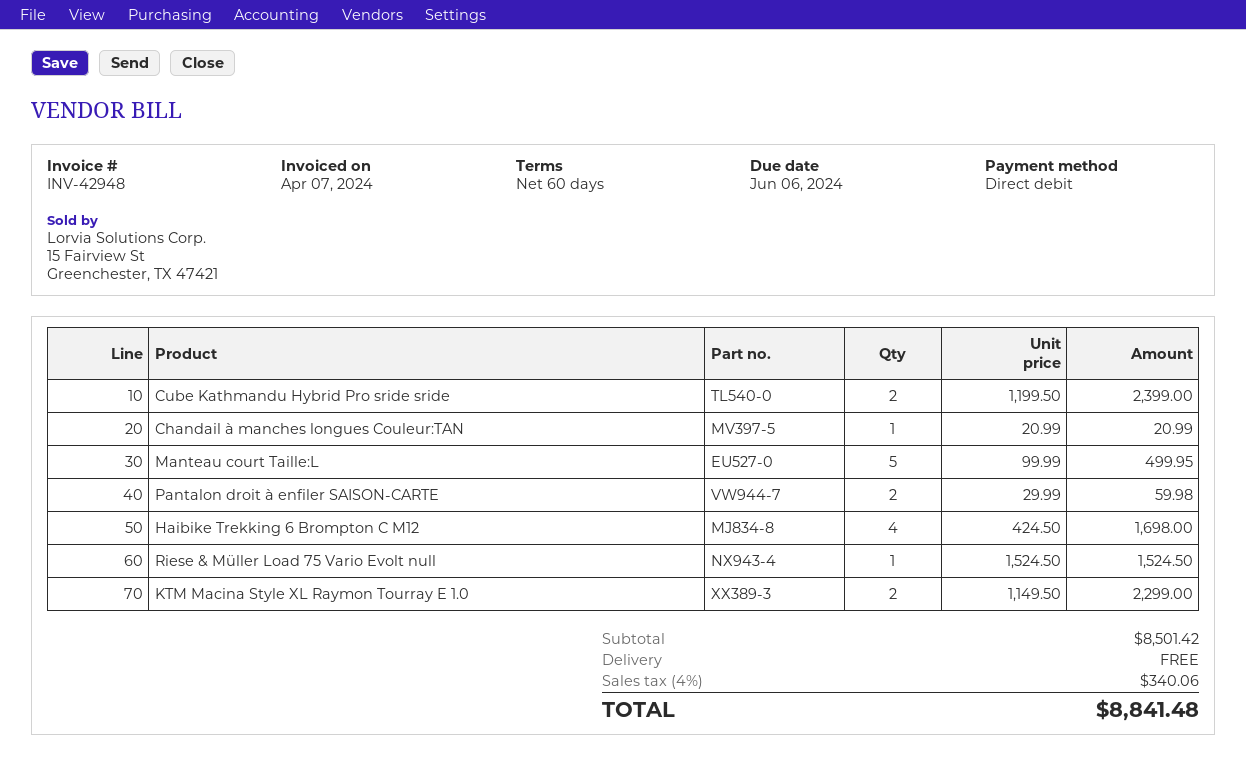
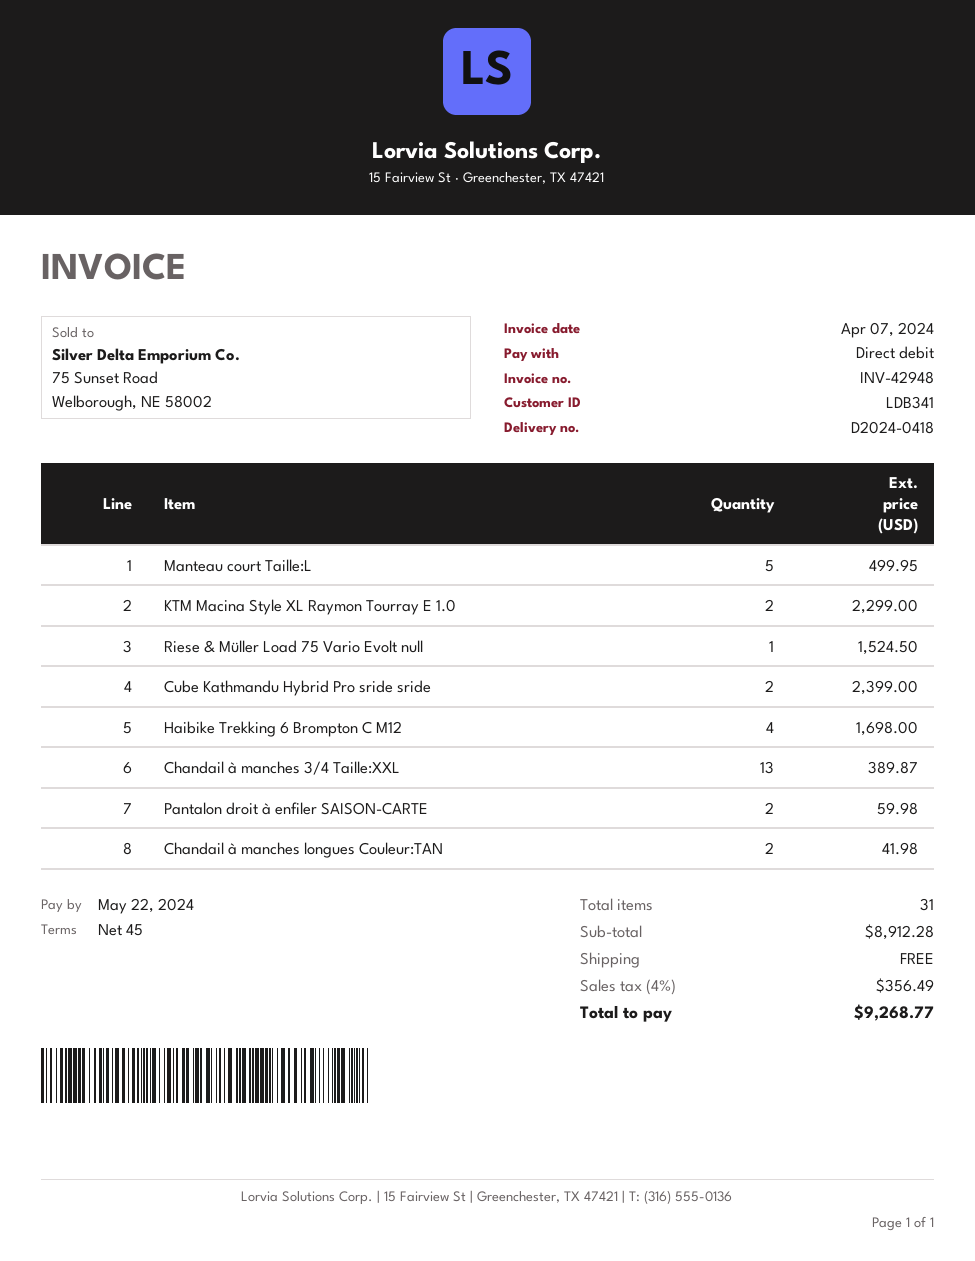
payment terms: 60 days -> 45 days
due date: 2024-06-06 -> 2024-05-22
Chandail à manches longues Couleur:TAN: 1 for 20.99 -> 2 for 41.98
Chandail à manches 3/4 Taille:XXL: none -> 13 for 389.87
subtotal: 8501.42 -> 8912.28
tax: 4% = 340.06 -> 4% = 356.49
total: 8841.48 -> 9268.77

